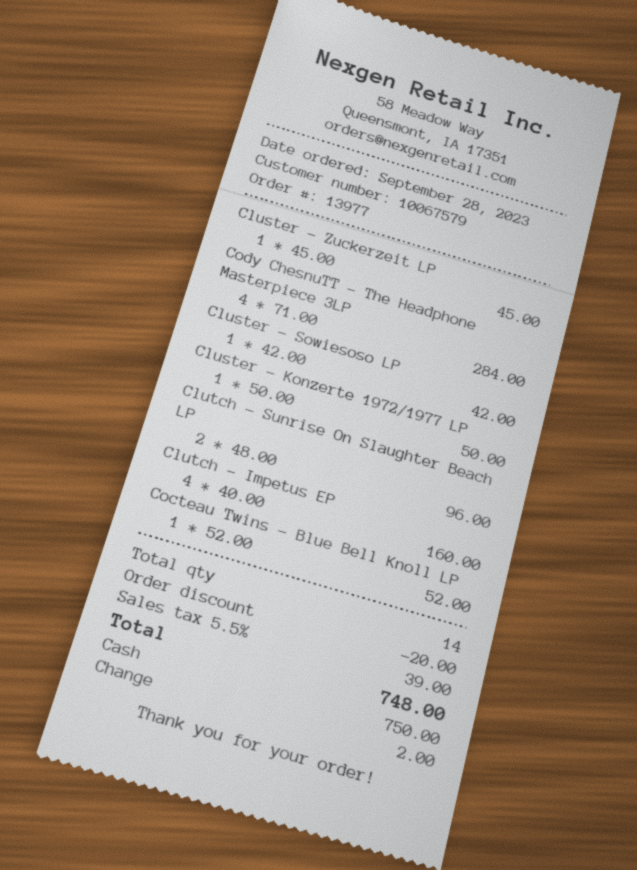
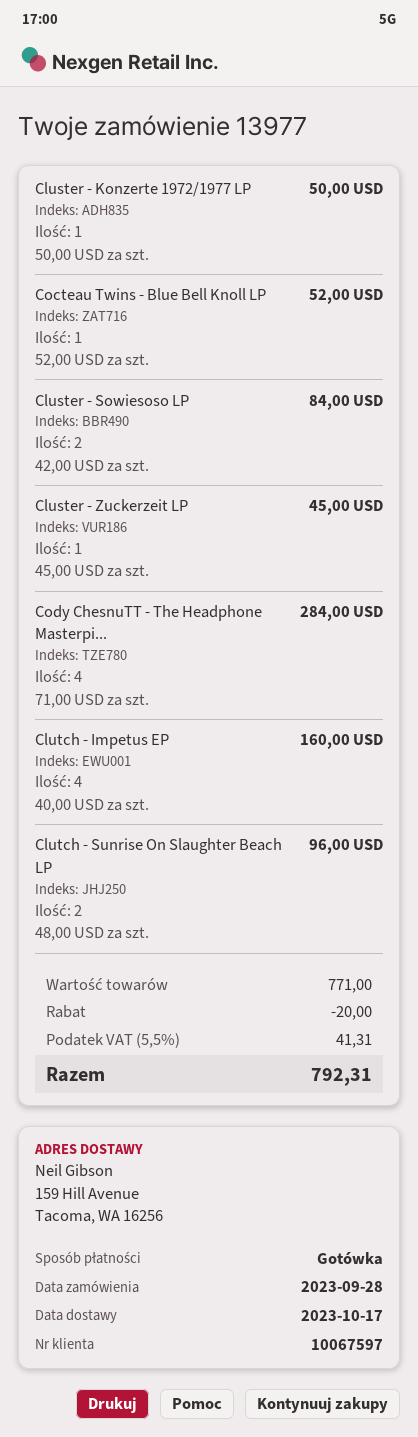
customer number: 10067579 -> 10067597
Cluster - Sowiesoso LP: 1 x 42.00 = 42.00 -> 2 x 42.00 = 84.00
tax: 5.5% = 39.00 -> 5.5% = 41.31
total: 748.00 -> 792.31

